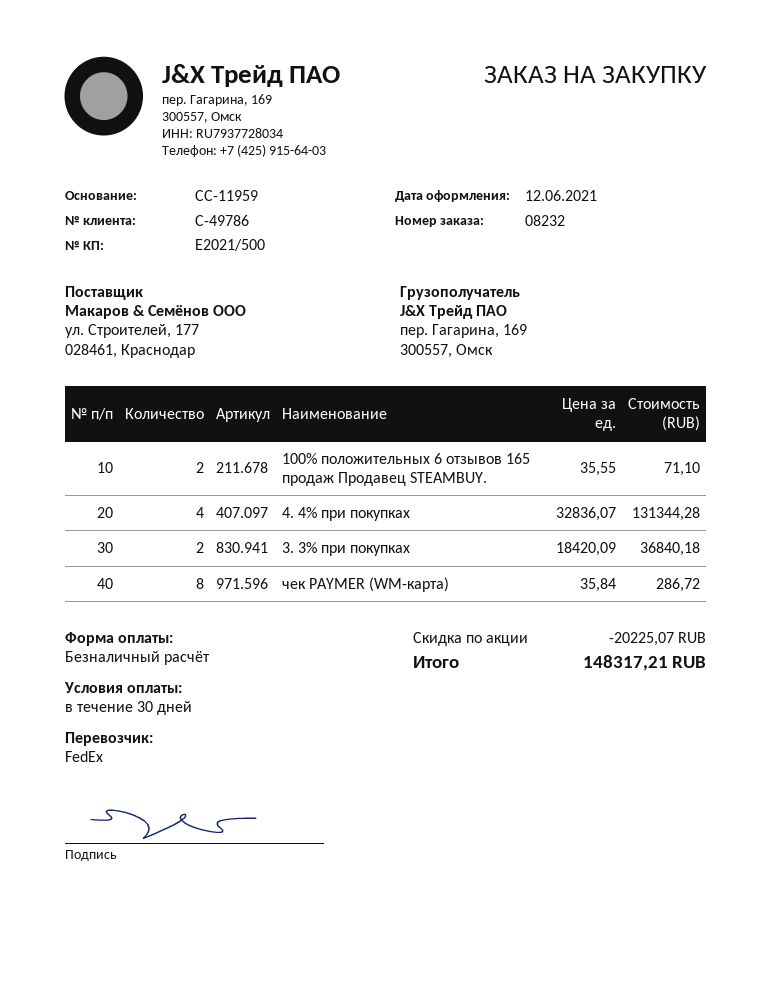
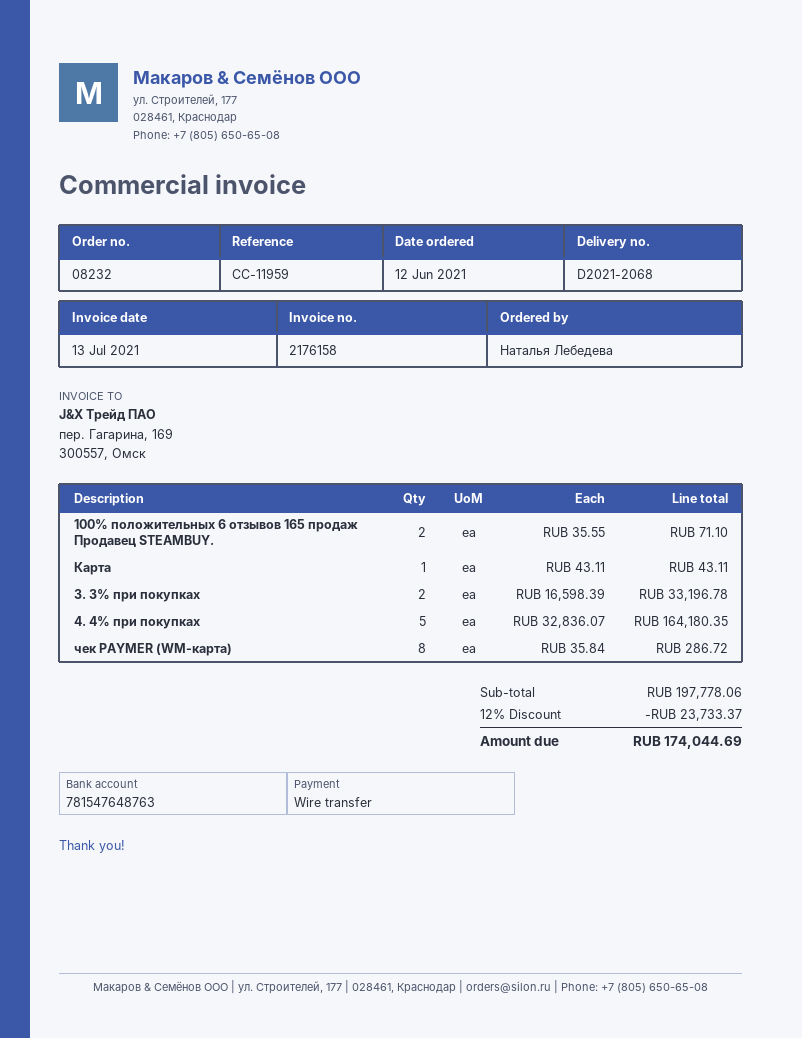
4. 4% при покупках: 4 x 32836.07 = 131344.28 -> 5 x 32836.07 = 164180.35
3. 3% при покупках: 2 x 18420.09 = 36840.18 -> 2 x 16598.39 = 33196.78
Карта: none -> 1 x 43.11 = 43.11
discount: 20225.07 -> 23733.37
total: 148317.21 -> 174044.69

